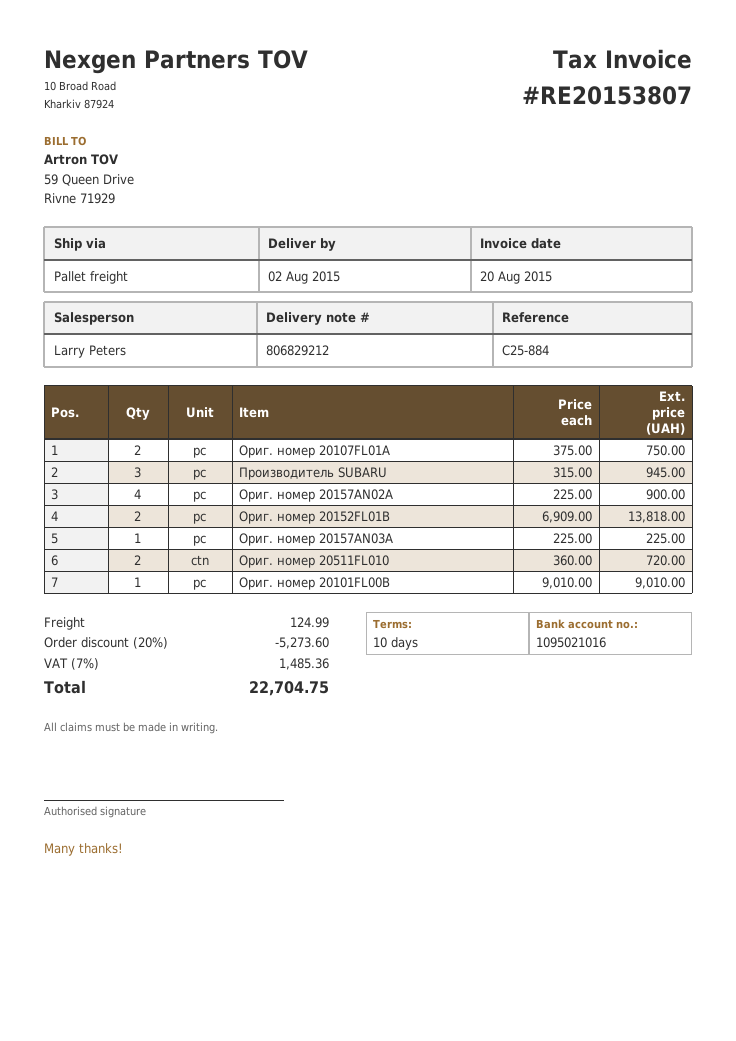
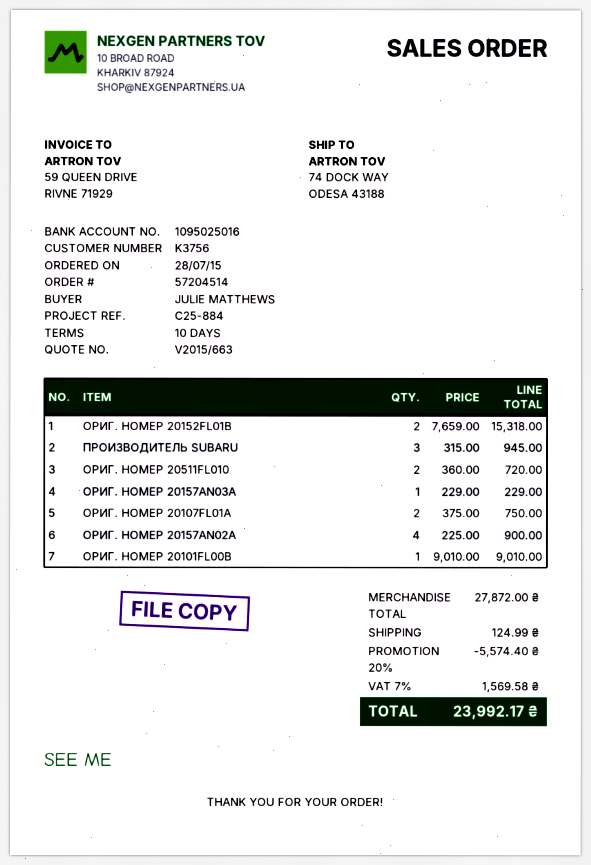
bank account: 1095021016 -> 1095025016
Ориг. номер 20152FL01B: 2 x 6909.00 = 13818.00 -> 2 x 7659.00 = 15318.00
Ориг. номер 20157AN03A: 1 x 225.00 = 225.00 -> 1 x 229.00 = 229.00
discount: 20% = 5273.60 -> 20% = 5574.40
tax: 7% = 1485.36 -> 7% = 1569.58
total: 22704.75 -> 23992.17

